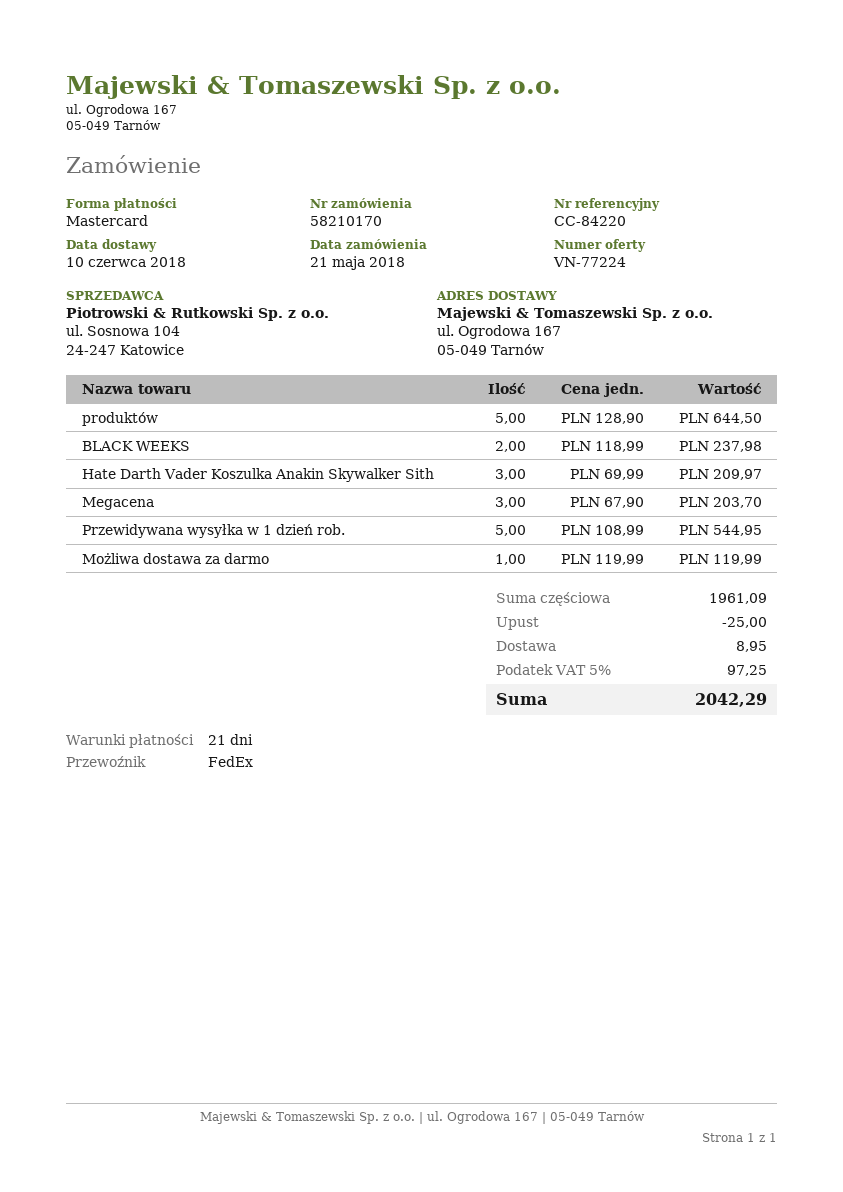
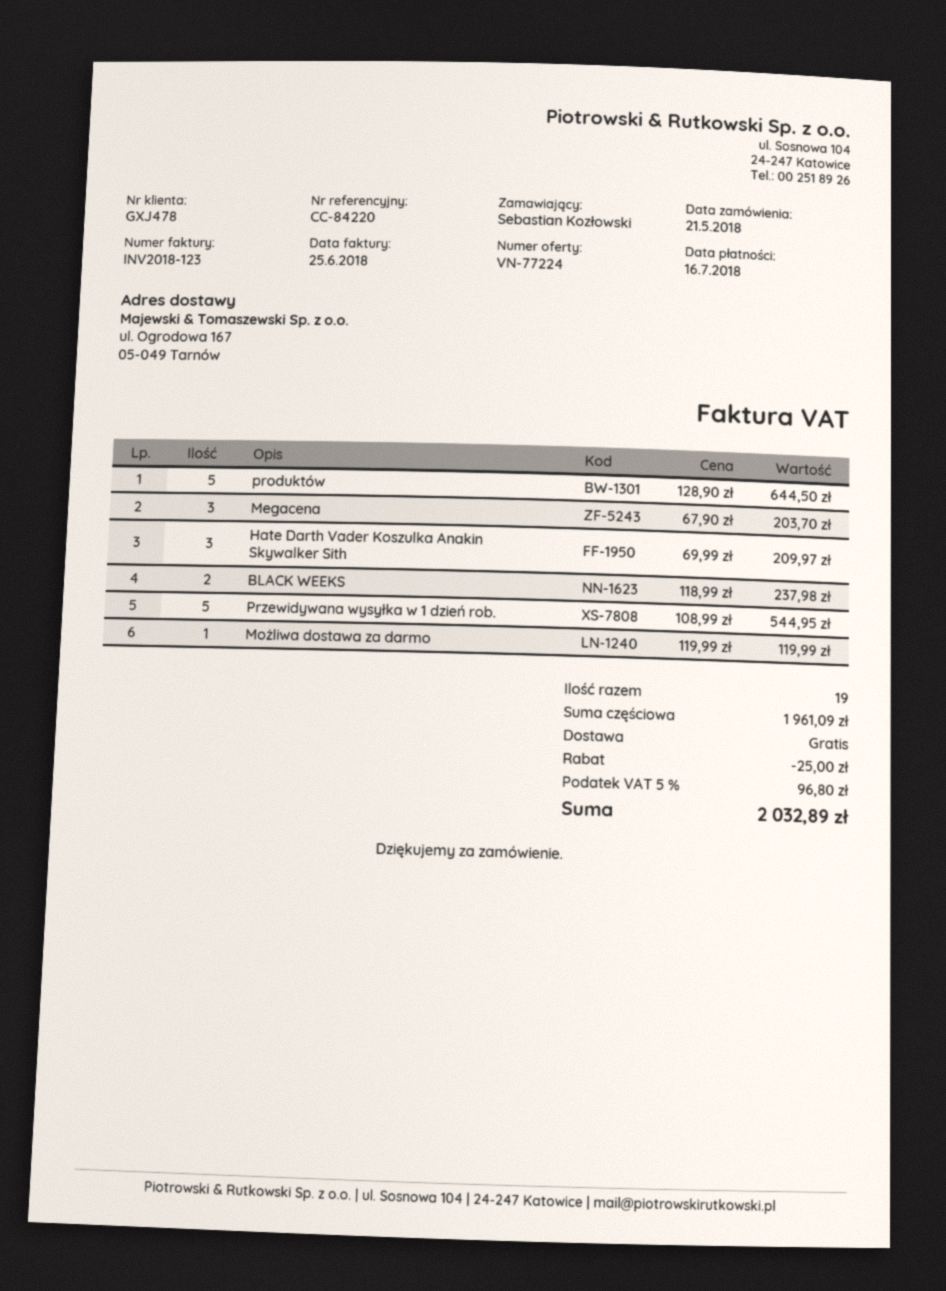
shipping: 8.95 -> 0.00
tax: 5% = 97.25 -> 5% = 96.80
total: 2042.29 -> 2032.89

